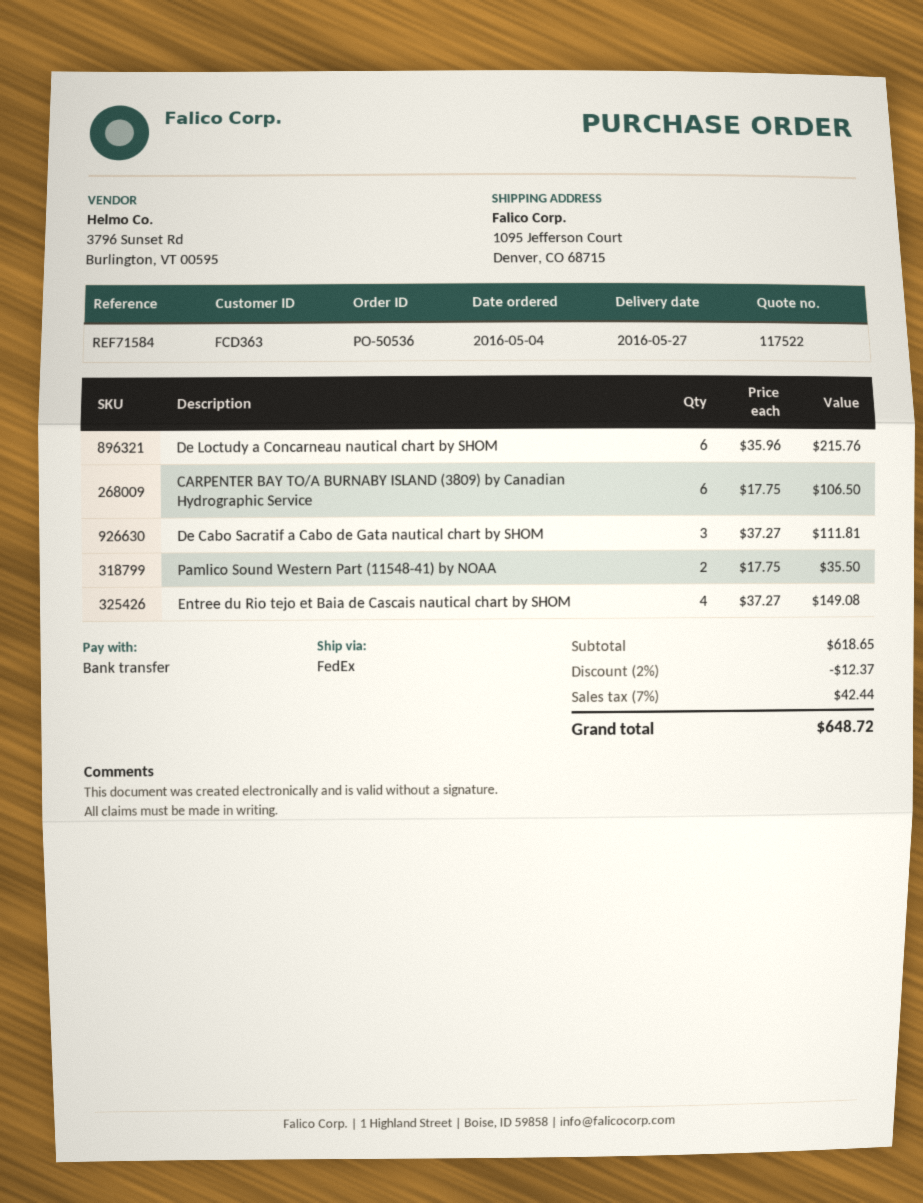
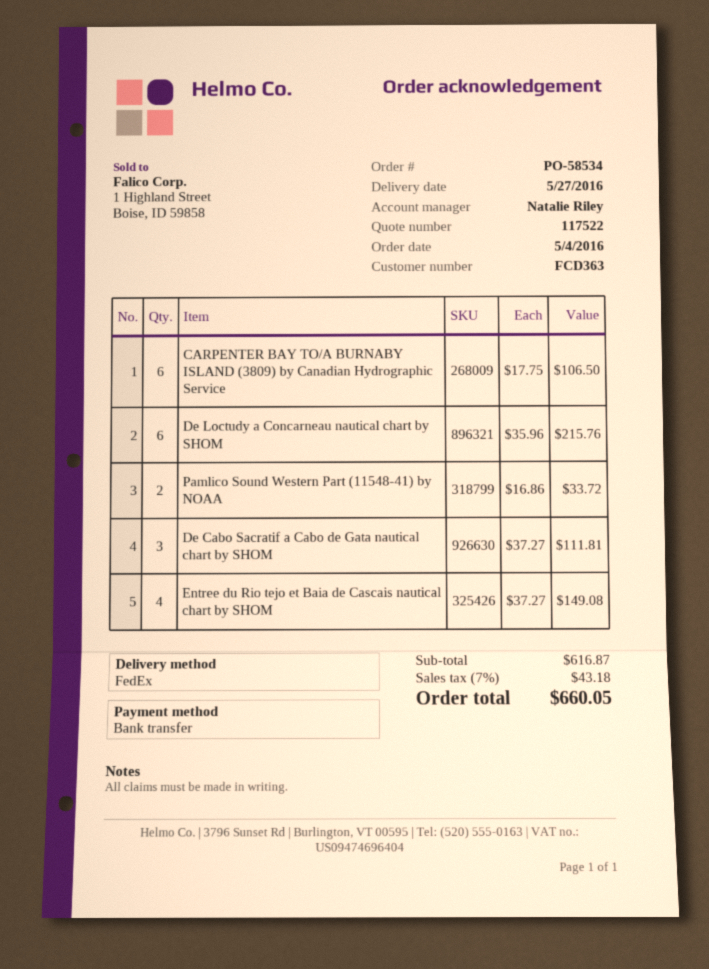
order number: PO-50536 -> PO-58534
Pamlico Sound Western Part (11548-41) by NOAA: 2 x 17.75 = 35.50 -> 2 x 16.86 = 33.72
subtotal: 618.65 -> 616.87
discount: 2% = 12.37 -> none
tax: 7% = 42.44 -> 7% = 43.18
total: 648.72 -> 660.05

